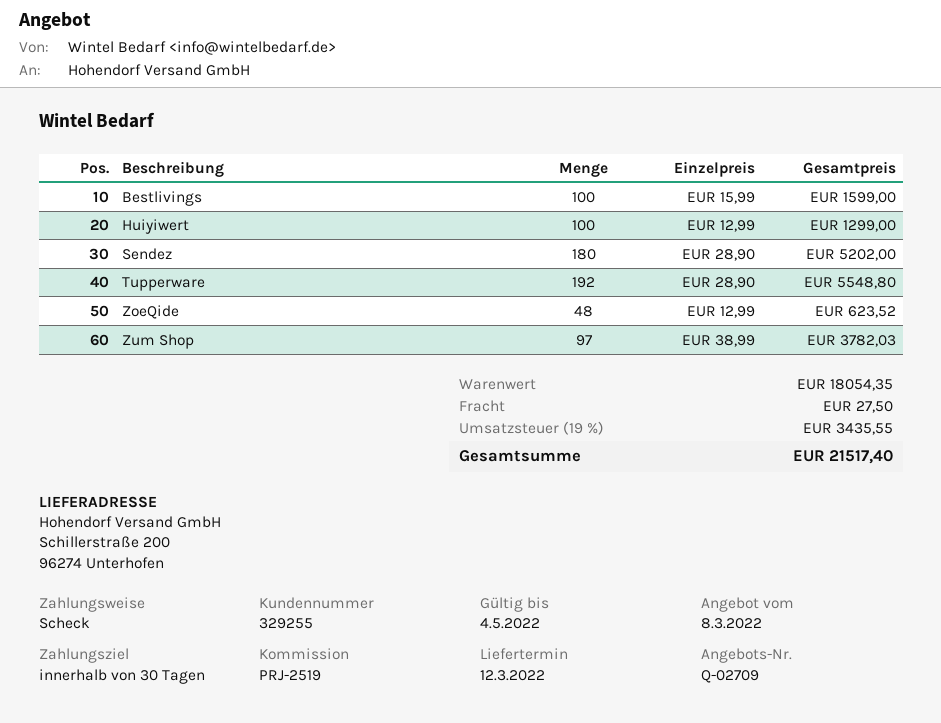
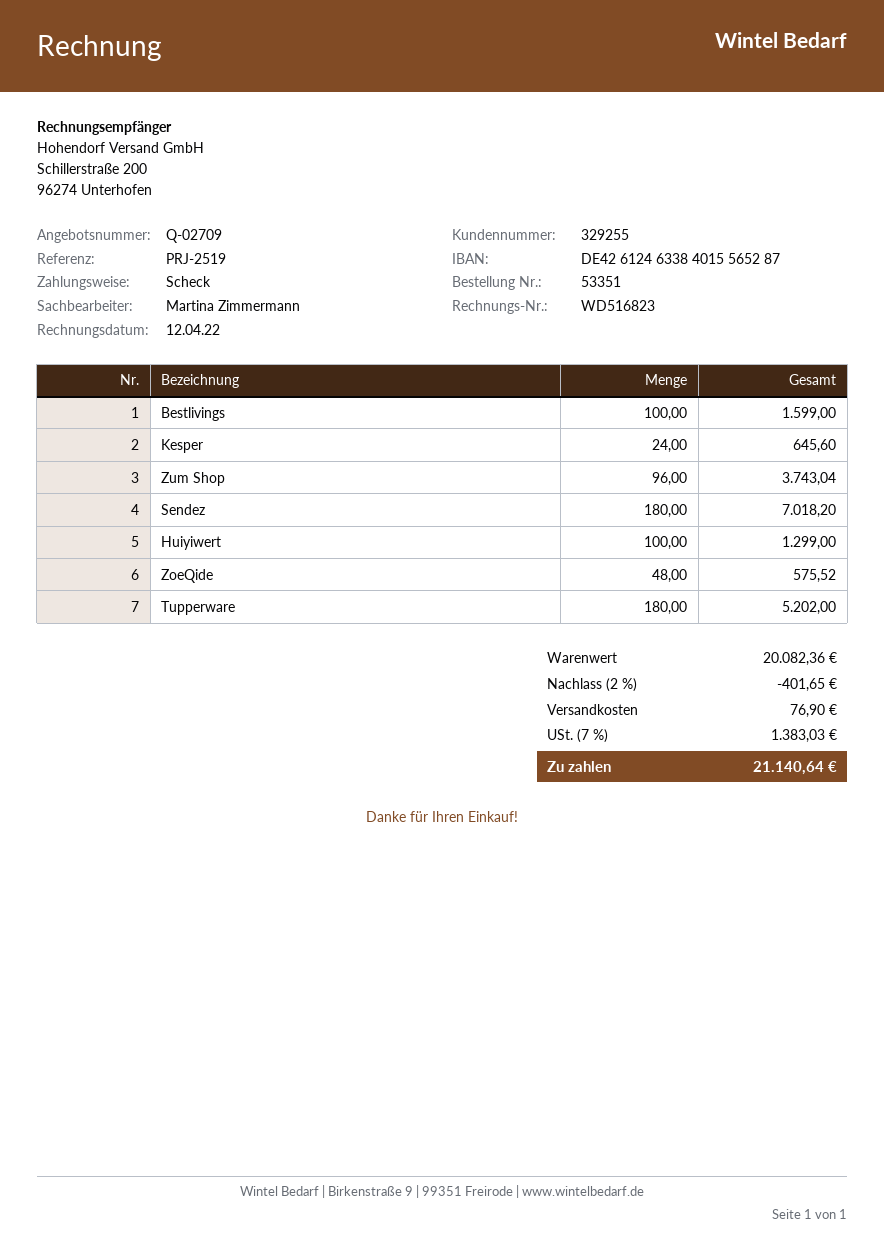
Sendez: 180 for 5202.00 -> 180 for 7018.20
Tupperware: 192 for 5548.80 -> 180 for 5202.00
ZoeQide: 48 for 623.52 -> 48 for 575.52
Zum Shop: 97 for 3782.03 -> 96 for 3743.04
Kesper: none -> 24 for 645.60
subtotal: 18054.35 -> 20082.36
discount: none -> 2% = 401.65
shipping: 27.50 -> 76.90
tax: 19% = 3435.55 -> 7% = 1383.03
total: 21517.40 -> 21140.64

